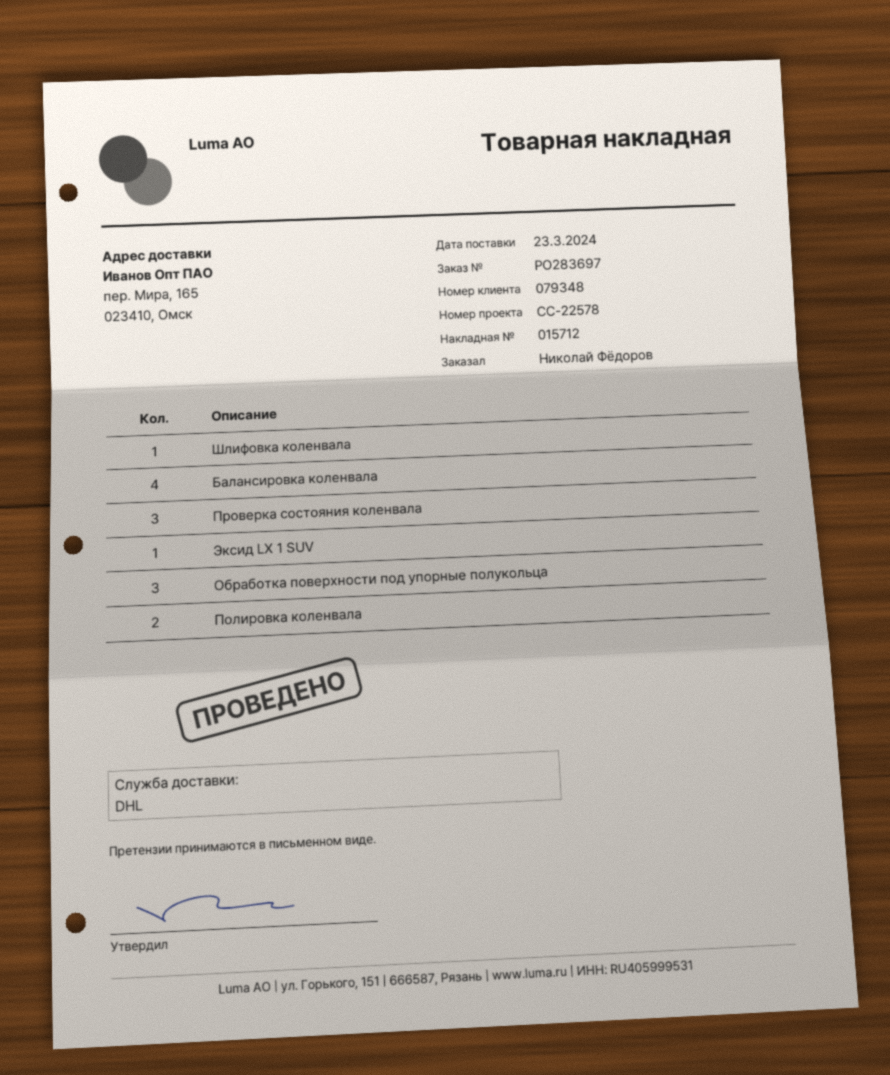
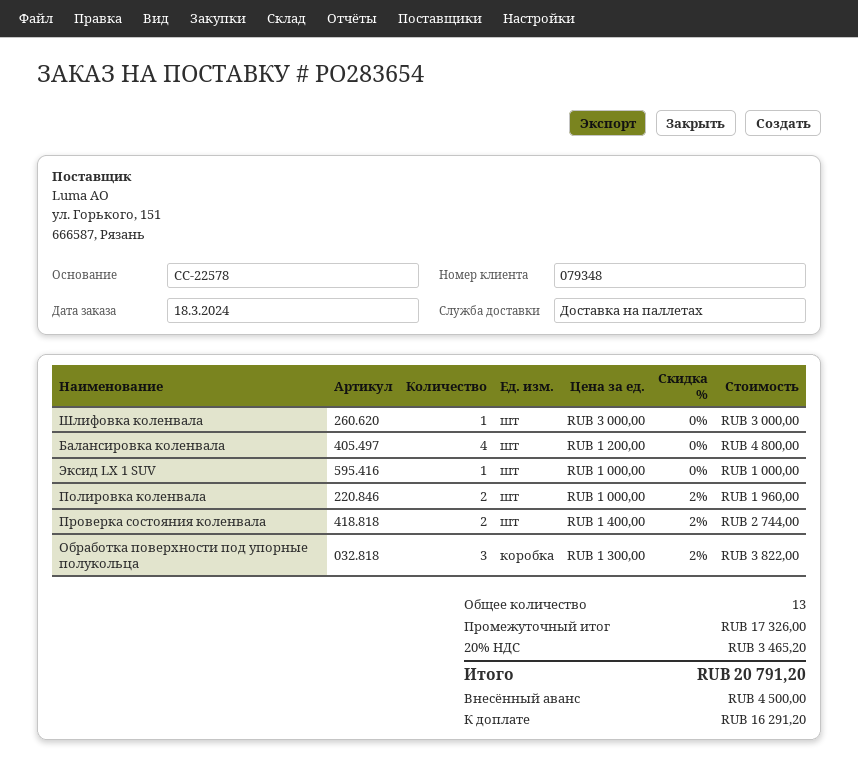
order number: PO283697 -> PO283654
shipping method: DHL -> pallet freight
Проверка состояния коленвала: 3 -> 2

